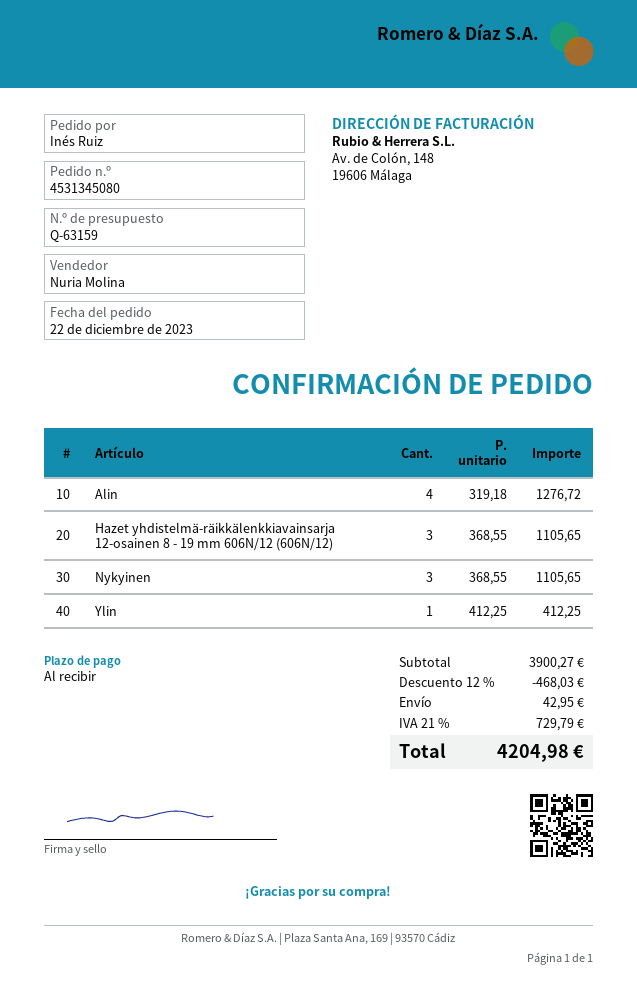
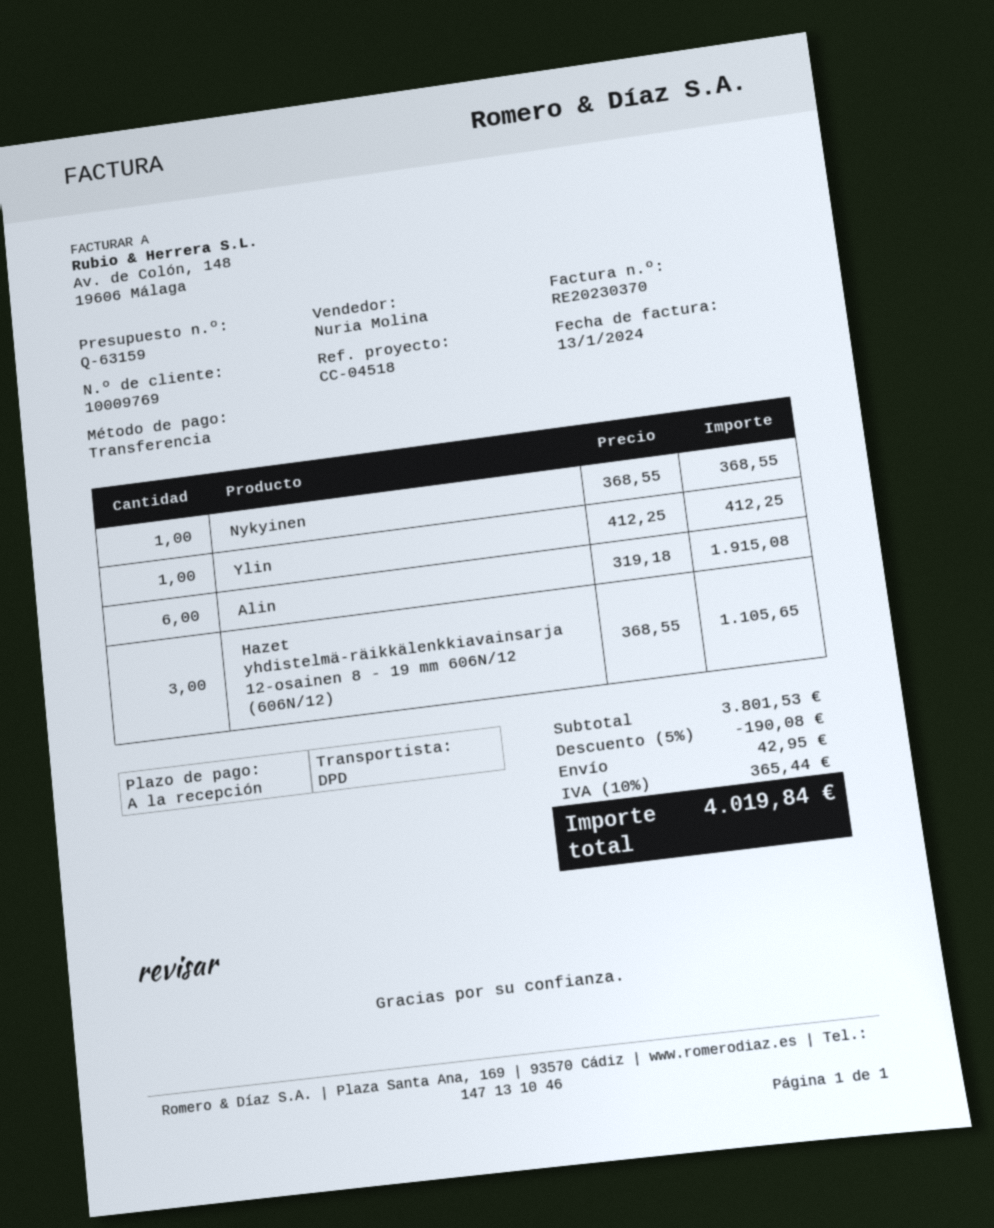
Alin: 4 x 319.18 = 1276.72 -> 6 x 319.18 = 1915.08
Nykyinen: 3 x 368.55 = 1105.65 -> 1 x 368.55 = 368.55
subtotal: 3900.27 -> 3801.53
discount: 12% = 468.03 -> 5% = 190.08
tax: 21% = 729.79 -> 10% = 365.44
total: 4204.98 -> 4019.84

